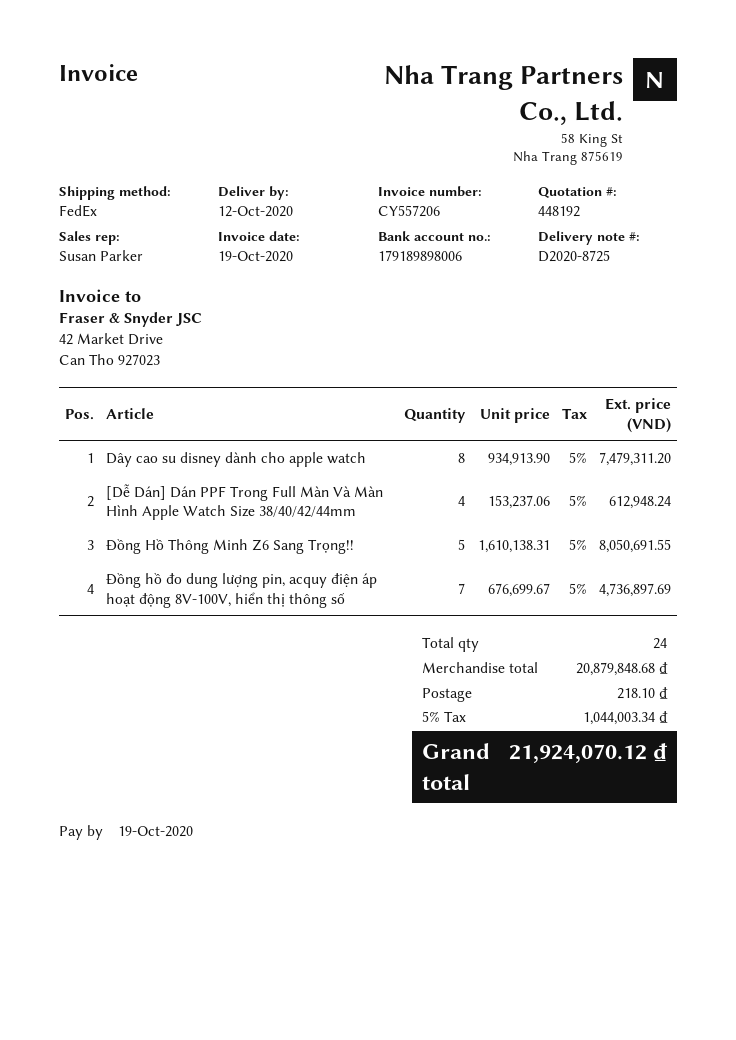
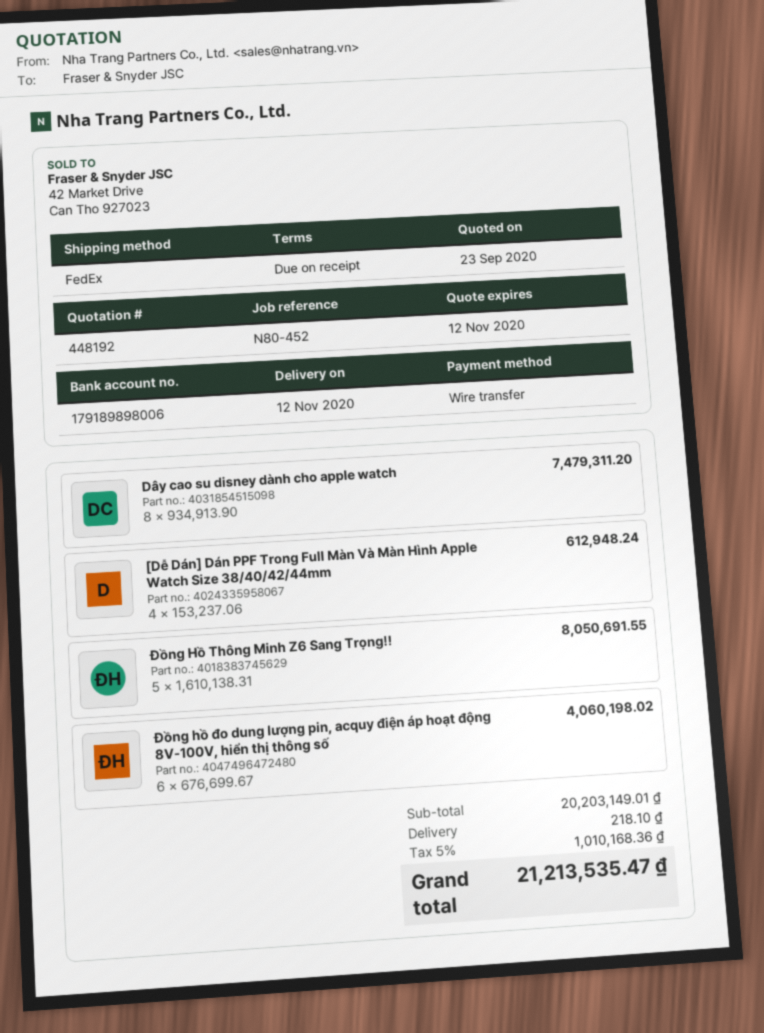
delivery date: 2020-10-12 -> 2020-11-12
Đồng hồ đo dung lượng pin, acquy điện áp hoạt động 8V-100V, hiển thị thông số: 7 x 676699.67 = 4736897.69 -> 6 x 676699.67 = 4060198.02
subtotal: 20879848.68 -> 20203149.01
tax: 5% = 1044003.34 -> 5% = 1010168.36
total: 21924070.12 -> 21213535.47

